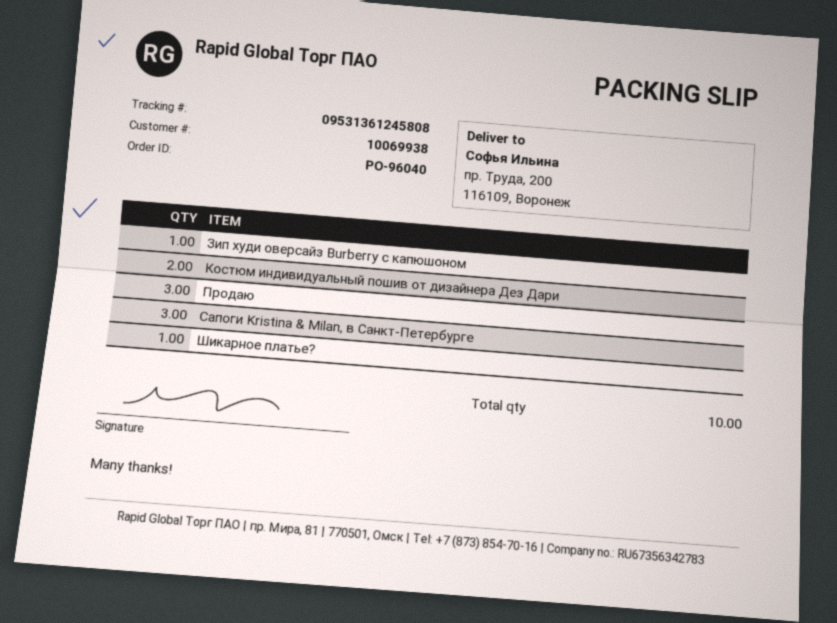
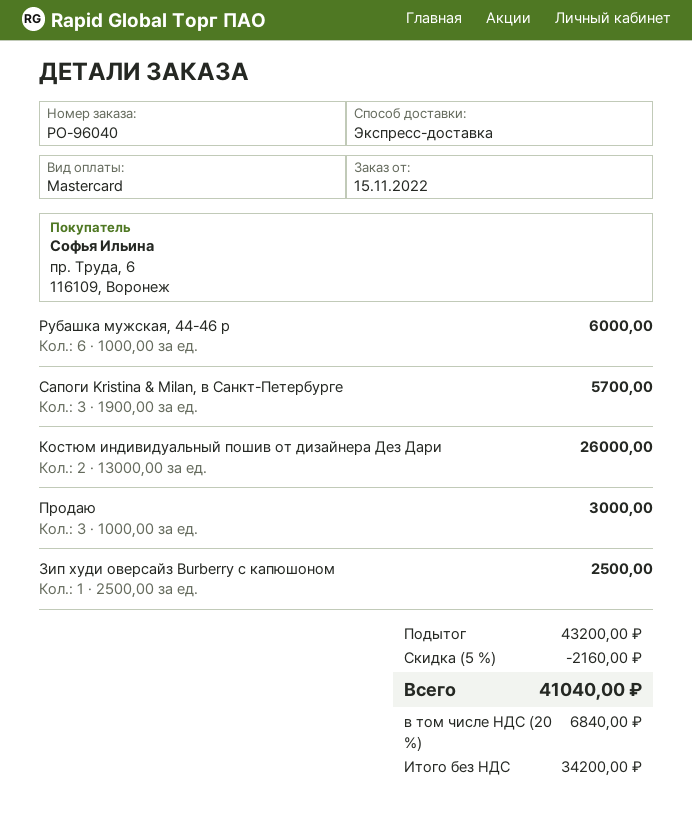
Шикарное платье?: 1 -> none
Рубашка мужская, 44-46 р: none -> 6

